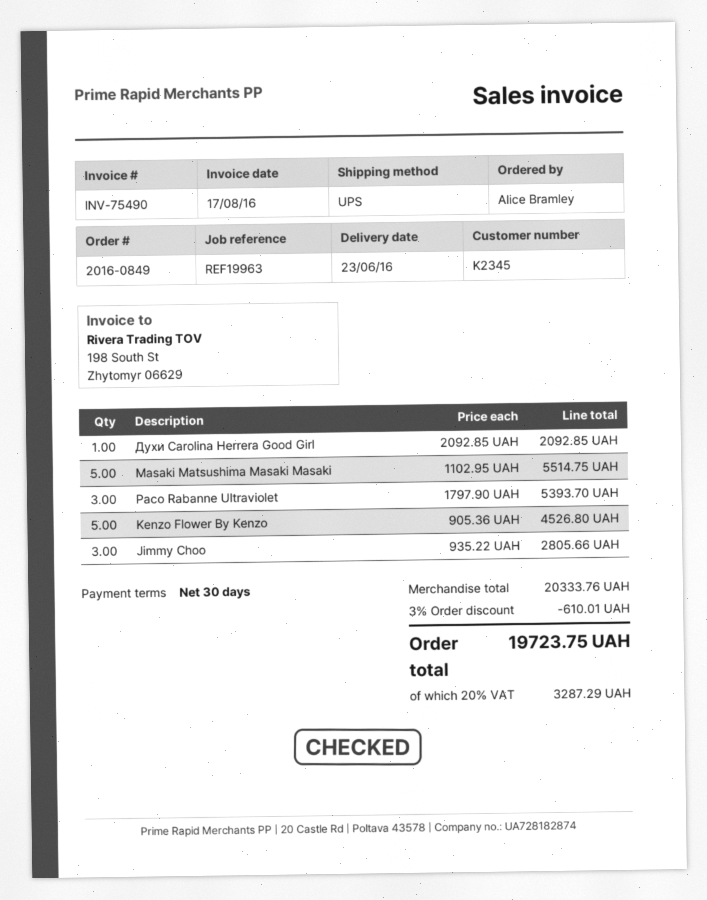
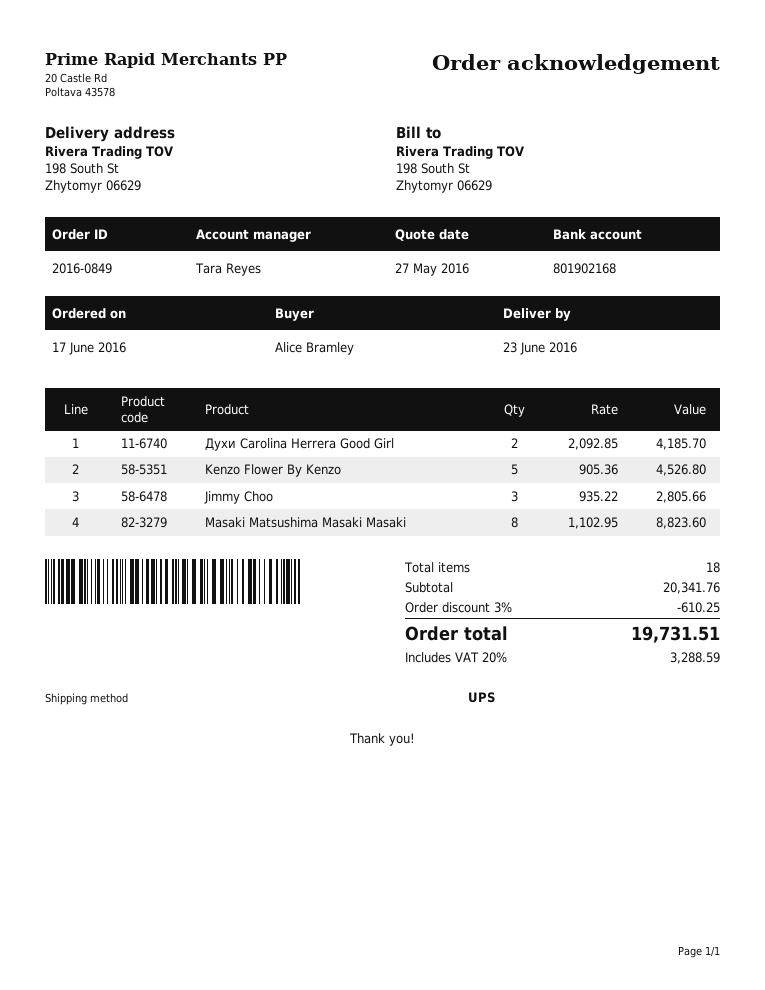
Духи Carolina Herrera Good Girl: 1 x 2092.85 = 2092.85 -> 2 x 2092.85 = 4185.70
Masaki Matsushima Masaki Masaki: 5 x 1102.95 = 5514.75 -> 8 x 1102.95 = 8823.60
Paco Rabanne Ultraviolet: 3 x 1797.90 = 5393.70 -> none
subtotal: 20333.76 -> 20341.76
discount: 3% = 610.01 -> 3% = 610.25
tax: 20% = 3287.29 -> 20% = 3288.59
total: 19723.75 -> 19731.51

